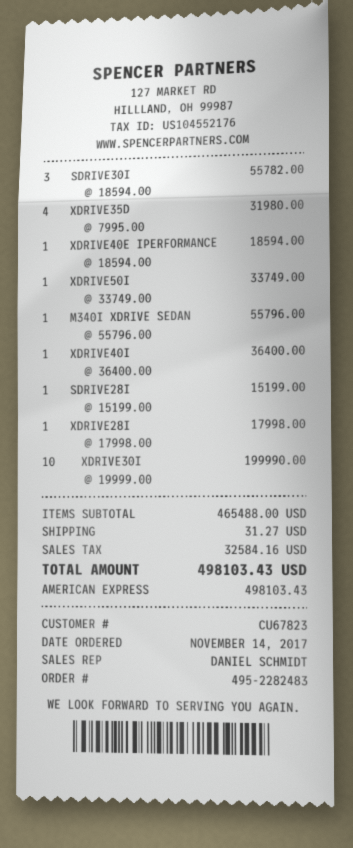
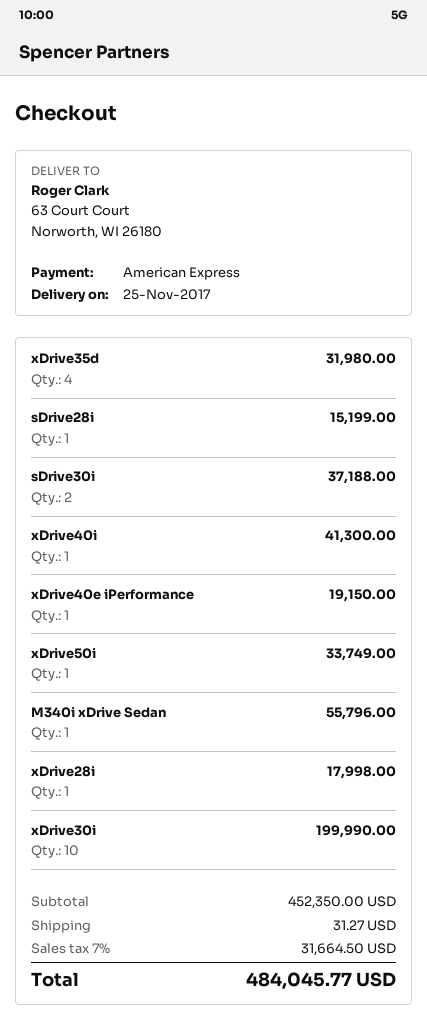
SDRIVE30I: 3 for 55782.00 -> 2 for 37188.00
XDRIVE40E IPERFORMANCE: 1 for 18594.00 -> 1 for 19150.00
XDRIVE40I: 1 for 36400.00 -> 1 for 41300.00
subtotal: 465488.00 -> 452350.00
tax: 32584.16 -> 31664.50
total: 498103.43 -> 484045.77

